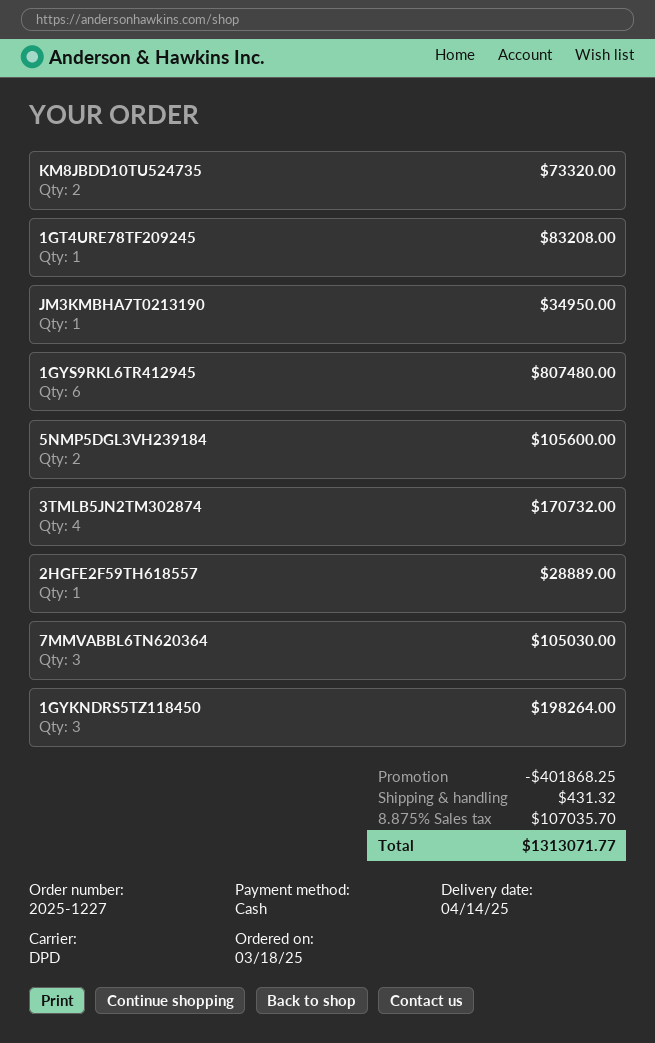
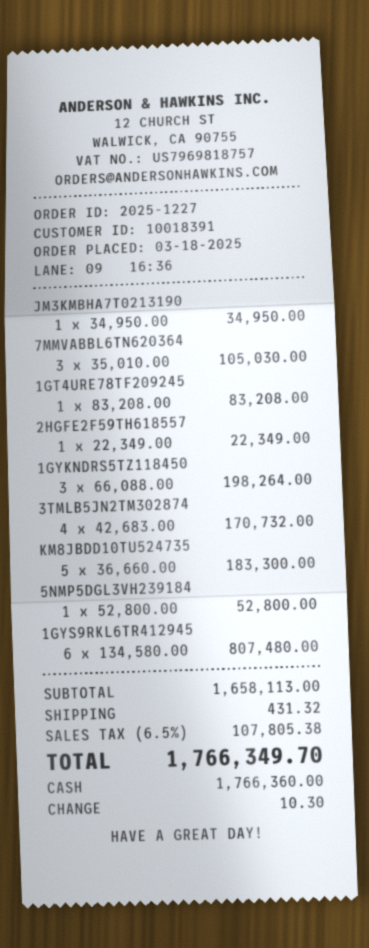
KM8JBDD10TU524735: 2 for 73320.00 -> 5 for 183300.00
5NMP5DGL3VH239184: 2 for 105600.00 -> 1 for 52800.00
2HGFE2F59TH618557: 1 for 28889.00 -> 1 for 22349.00
discount: 401868.25 -> none
tax: 8.875% = 107035.70 -> 6.5% = 107805.38
total: 1313071.77 -> 1766349.70

